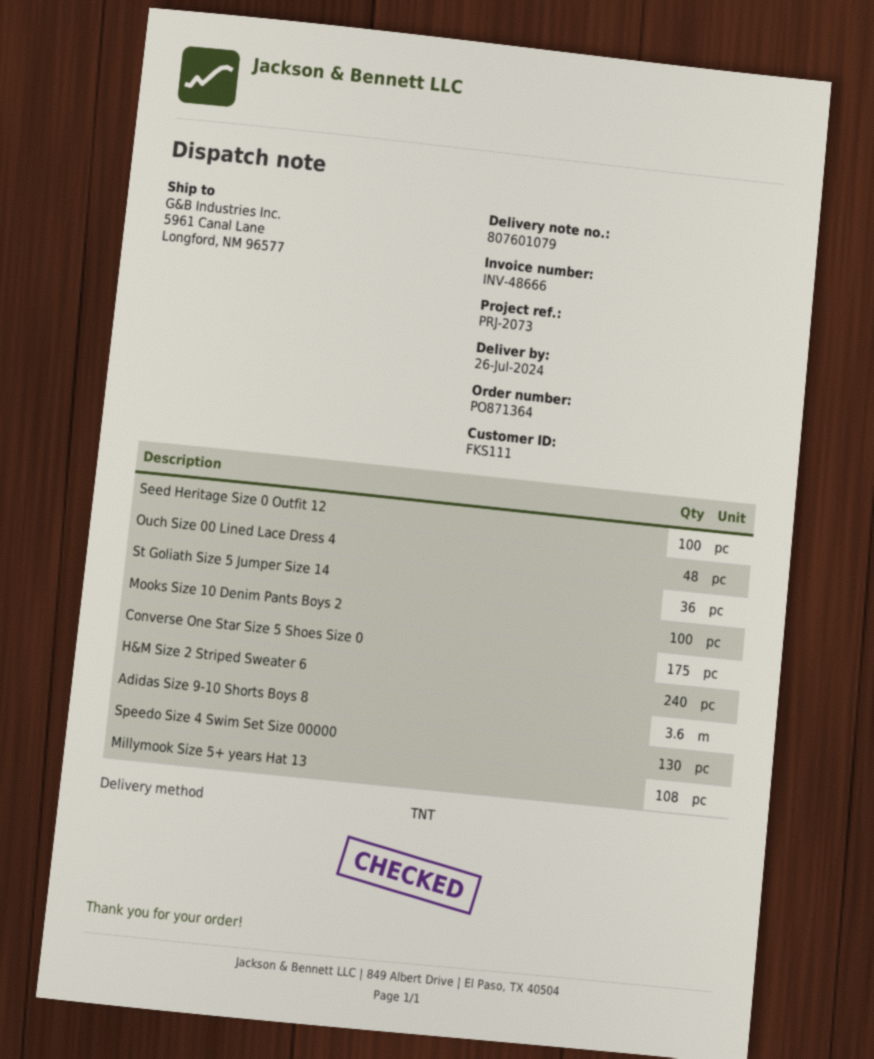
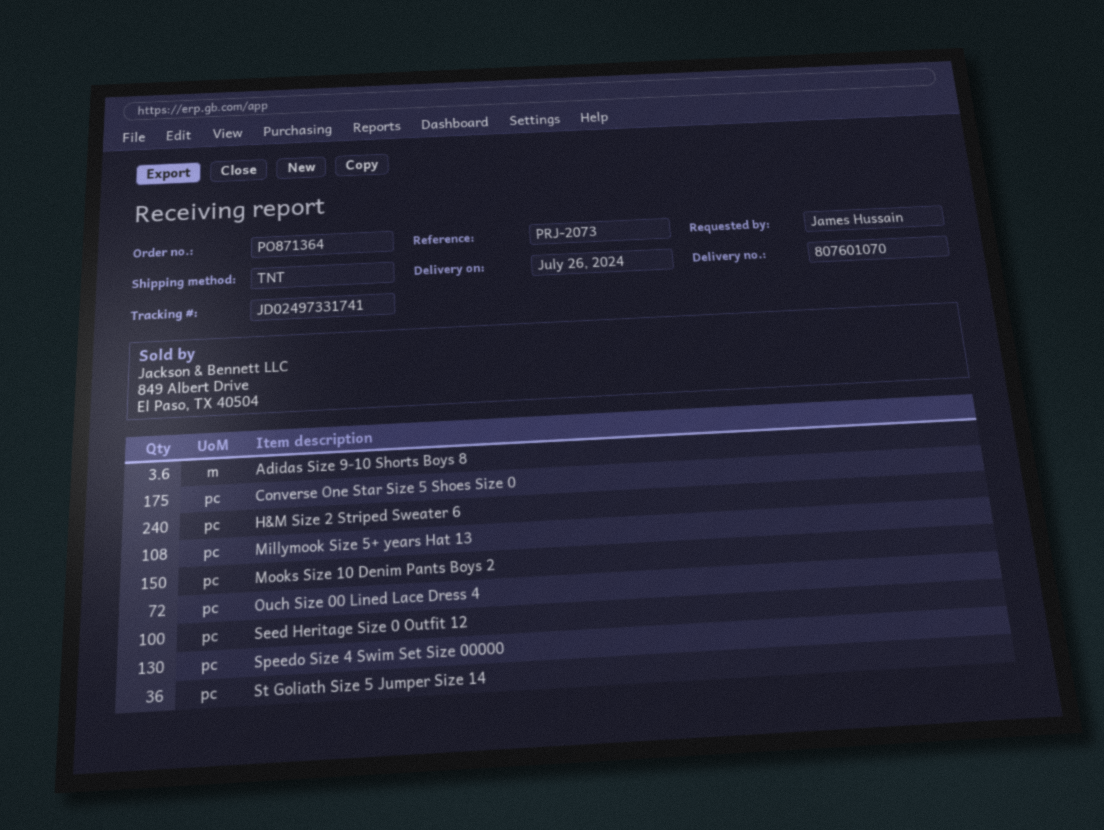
delivery note number: 807601079 -> 807601070
Ouch Size 00 Lined Lace Dress 4: 48 -> 72
Mooks Size 10 Denim Pants Boys 2: 100 -> 150

